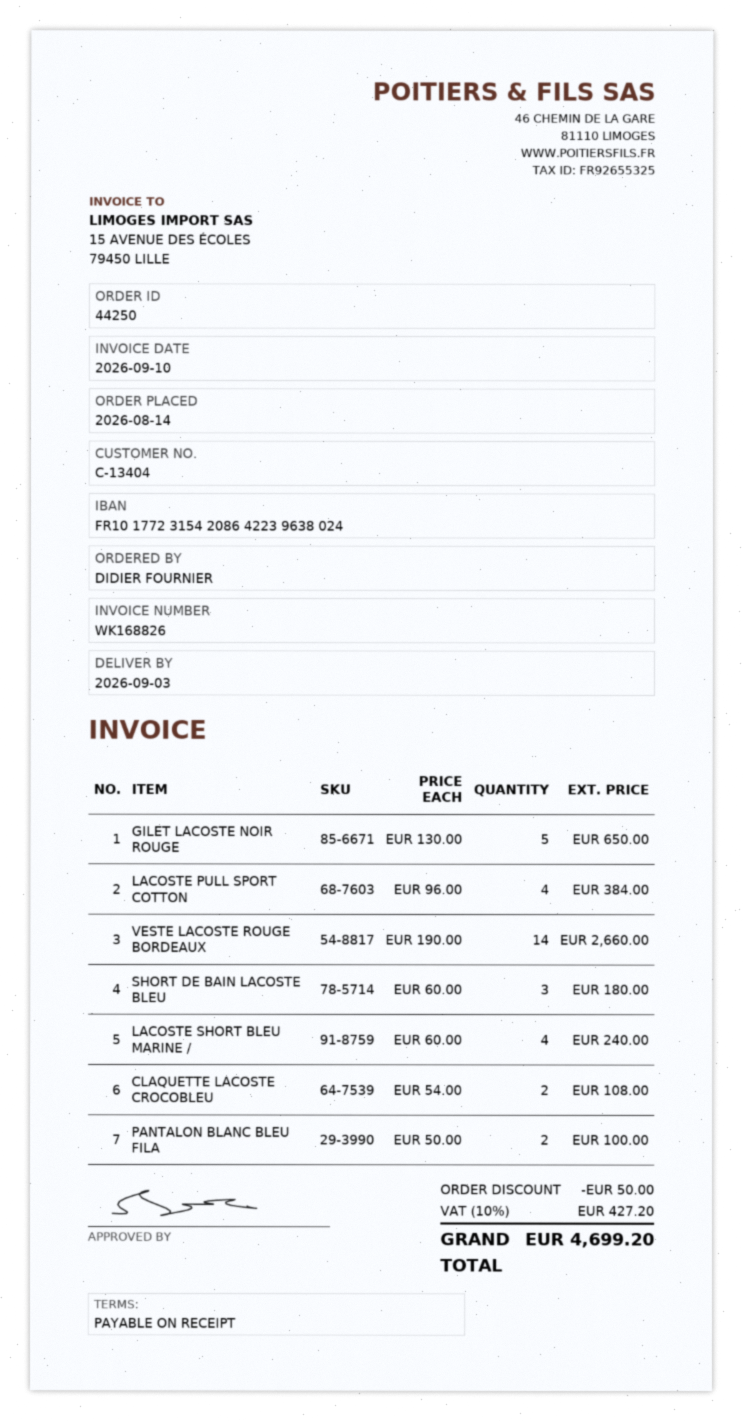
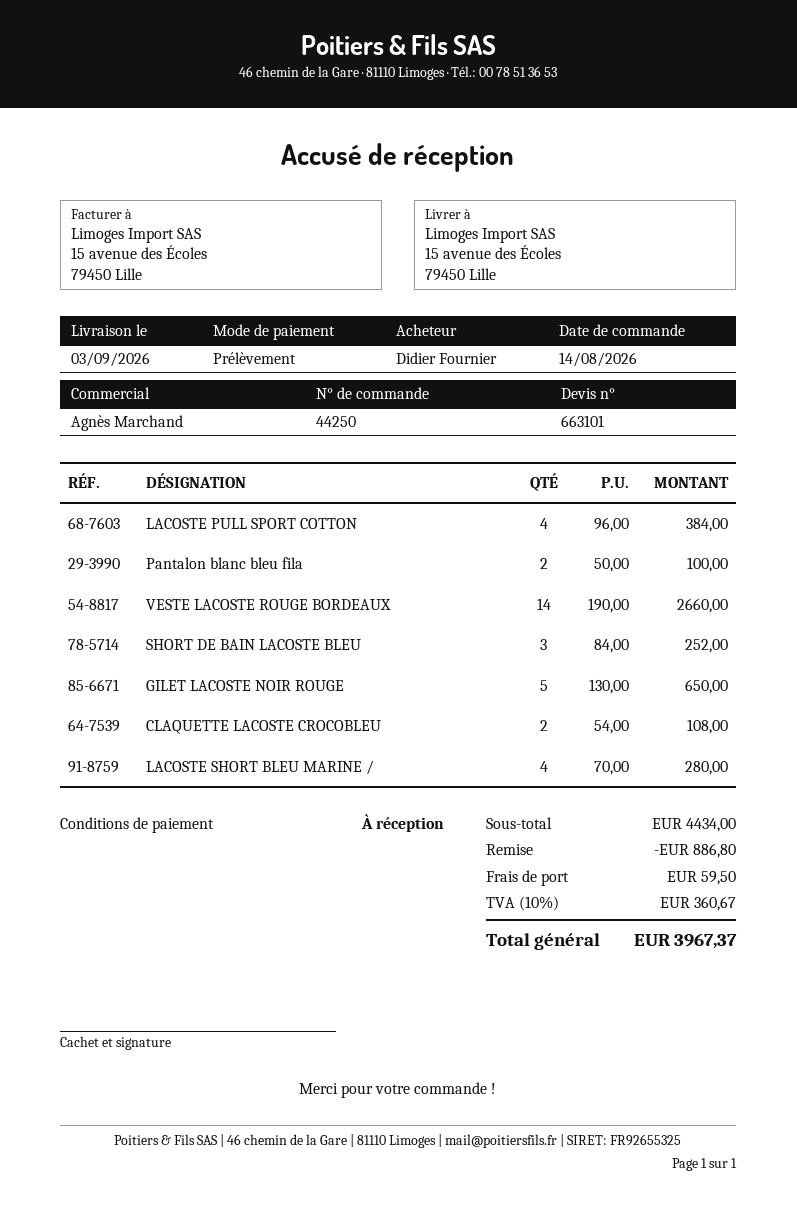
SHORT DE BAIN LACOSTE BLEU: 3 x 60.00 = 180.00 -> 3 x 84.00 = 252.00
LACOSTE SHORT BLEU MARINE /: 4 x 60.00 = 240.00 -> 4 x 70.00 = 280.00
discount: 50.00 -> 886.80
shipping: none -> 59.50
tax: 10% = 427.20 -> 10% = 360.67
total: 4699.20 -> 3967.37

